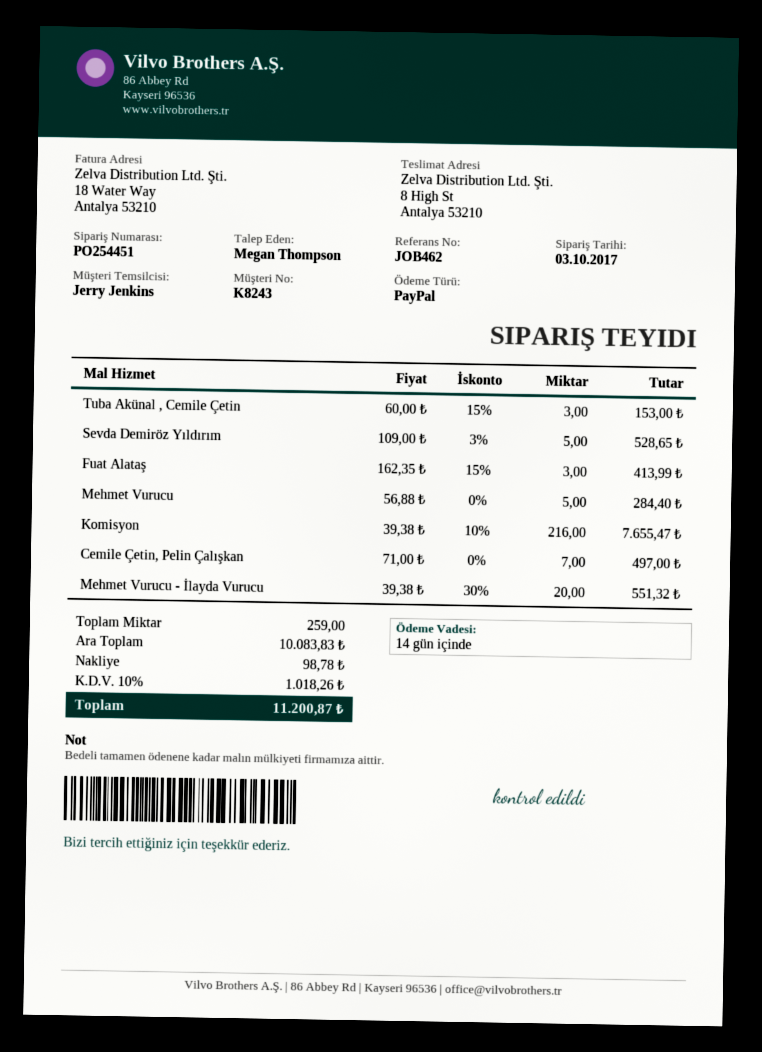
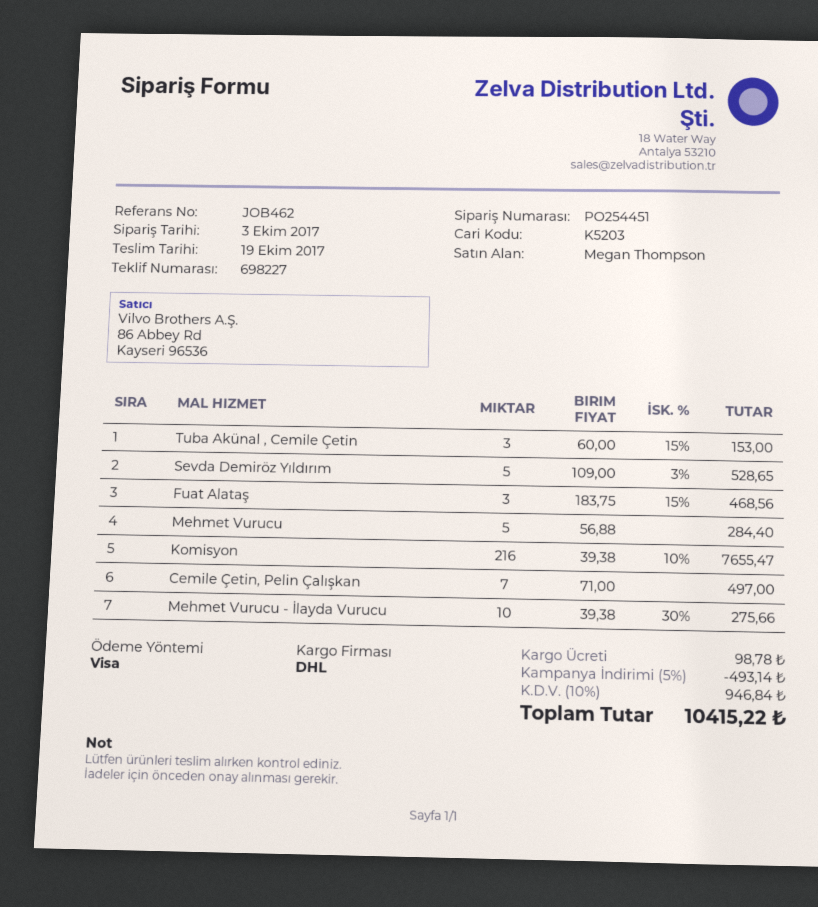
customer number: K8243 -> K5203
payment method: PayPal -> Visa
Fuat Alataş: 3 x 162.35 - 15% = 413.99 -> 3 x 183.75 - 15% = 468.56
Mehmet Vurucu - İlayda Vurucu: 20 x 39.38 - 30% = 551.32 -> 10 x 39.38 - 30% = 275.66
discount: none -> 5% = 493.14
tax: 10% = 1018.26 -> 10% = 946.84
total: 11200.87 -> 10415.22

